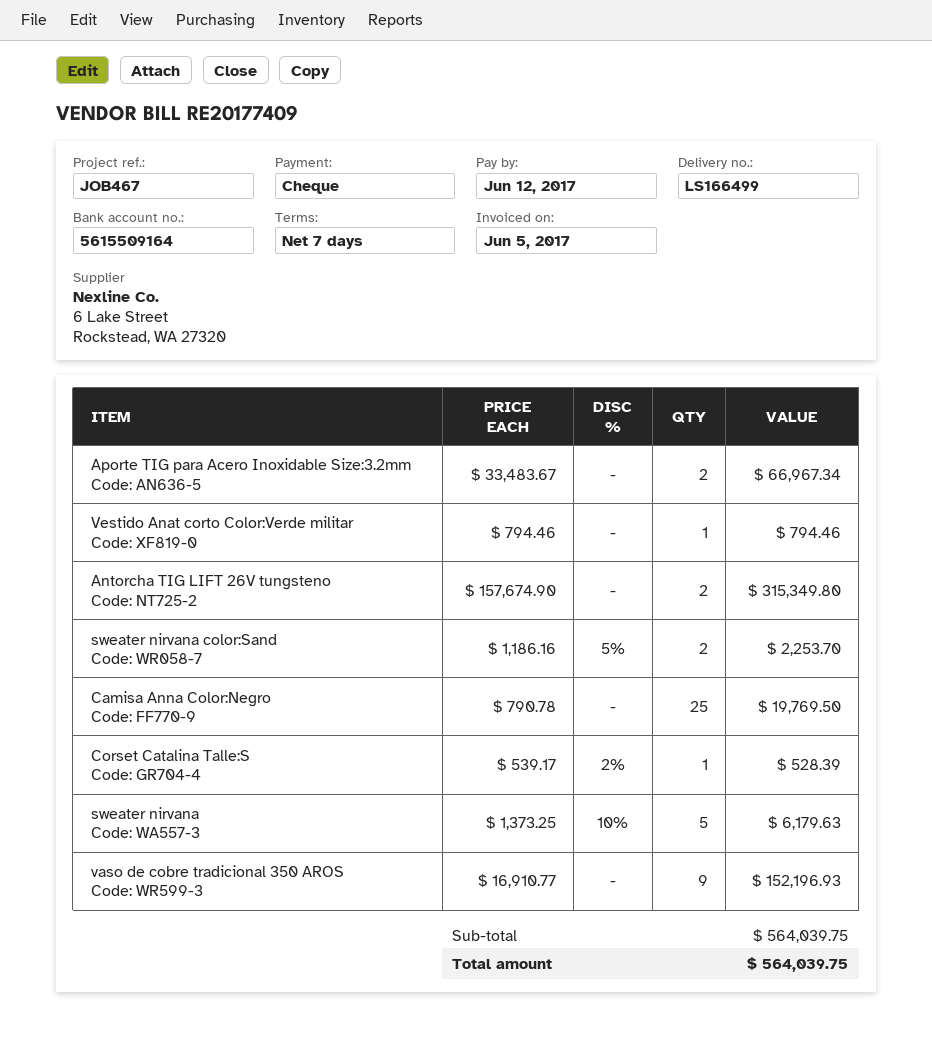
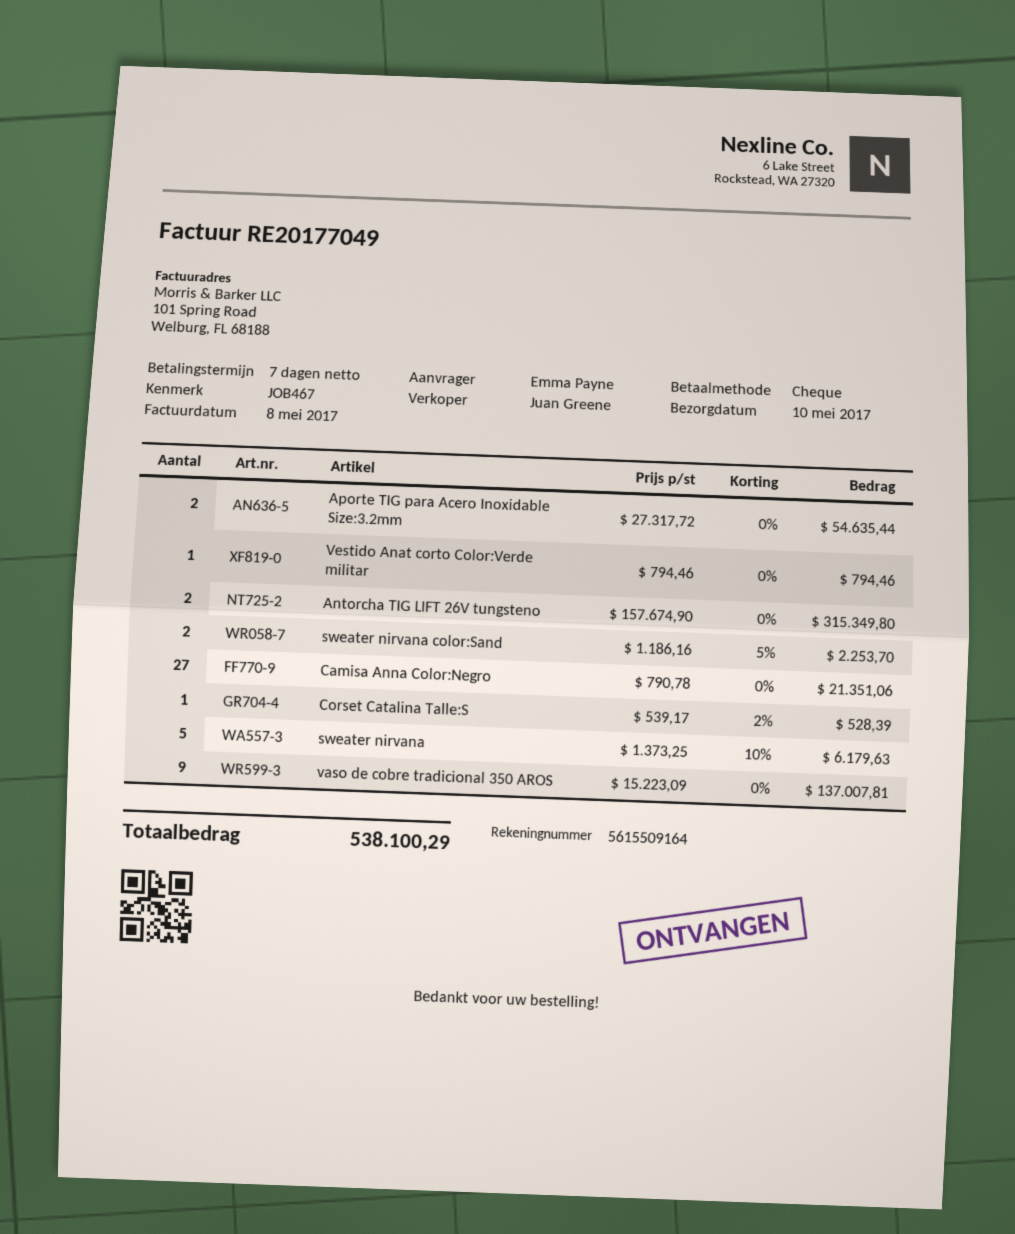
invoice number: RE20177409 -> RE20177049
invoice date: 2017-06-05 -> 2017-05-08
Aporte TIG para Acero Inoxidable Size:3.2mm: 2 x 33483.67 = 66967.34 -> 2 x 27317.72 = 54635.44
Camisa Anna Color:Negro: 25 x 790.78 = 19769.50 -> 27 x 790.78 = 21351.06
vaso de cobre tradicional 350 AROS: 9 x 16910.77 = 152196.93 -> 9 x 15223.09 = 137007.81
total: 564039.75 -> 538100.29

